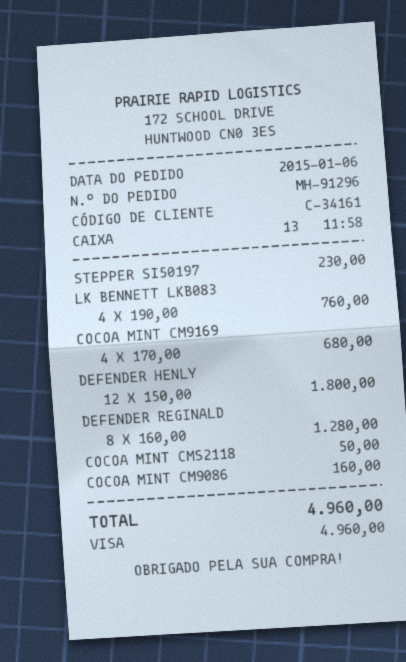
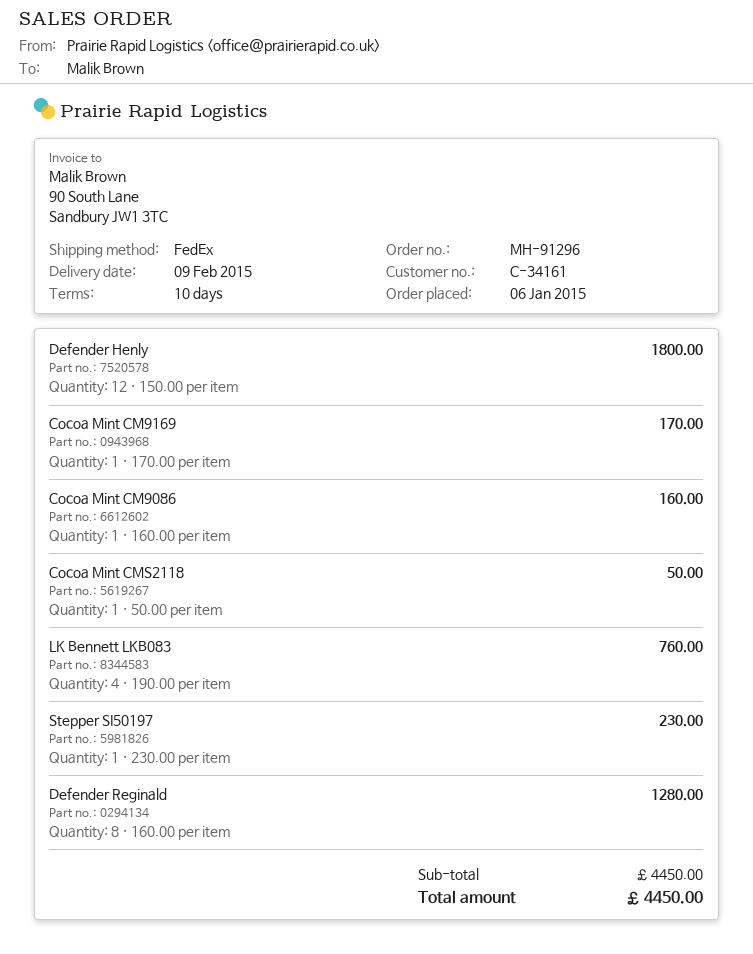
COCOA MINT CM9169: 4 x 170.00 = 680.00 -> 1 x 170.00 = 170.00
total: 4960.00 -> 4450.00

